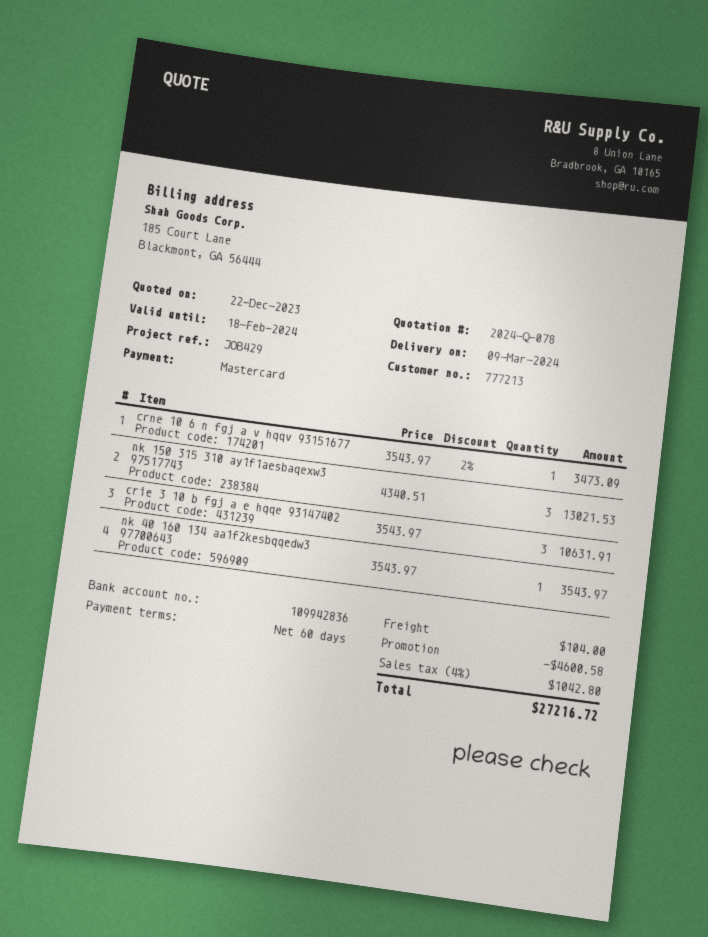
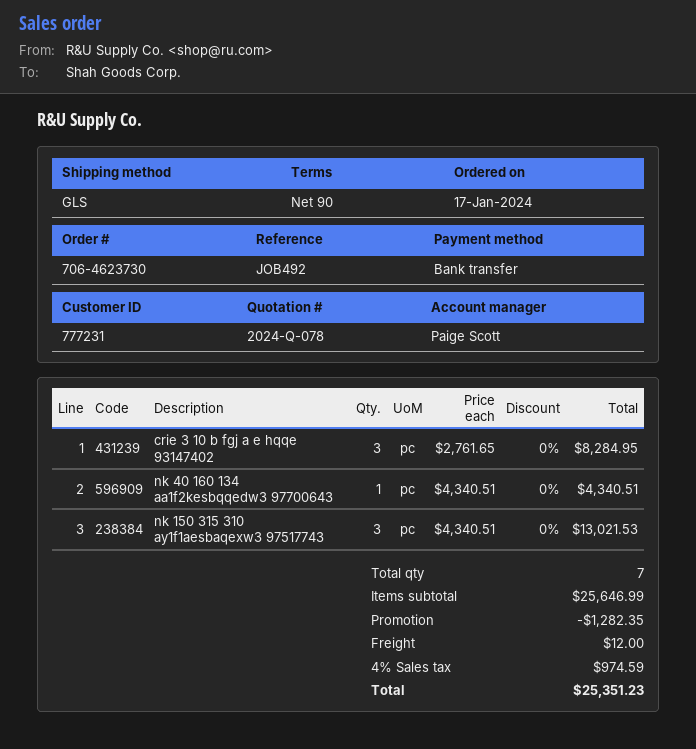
payment terms: 60 days -> 90 days
customer number: 777213 -> 777231
reference: JOB429 -> JOB492
payment method: Mastercard -> bank transfer
crne 10 6 n fgj a v hqqv 93151677: 1 x 3543.97 - 2% = 3473.09 -> none
crie 3 10 b fgj a e hqqe 93147402: 3 x 3543.97 = 10631.91 -> 3 x 2761.65 = 8284.95
nk 40 160 134 aa1f2kesbqqedw3 97700643: 1 x 3543.97 = 3543.97 -> 1 x 4340.51 = 4340.51
discount: 4600.58 -> 1282.35
shipping: 104.00 -> 12.00
tax: 4% = 1042.80 -> 4% = 974.59
total: 27216.72 -> 25351.23

